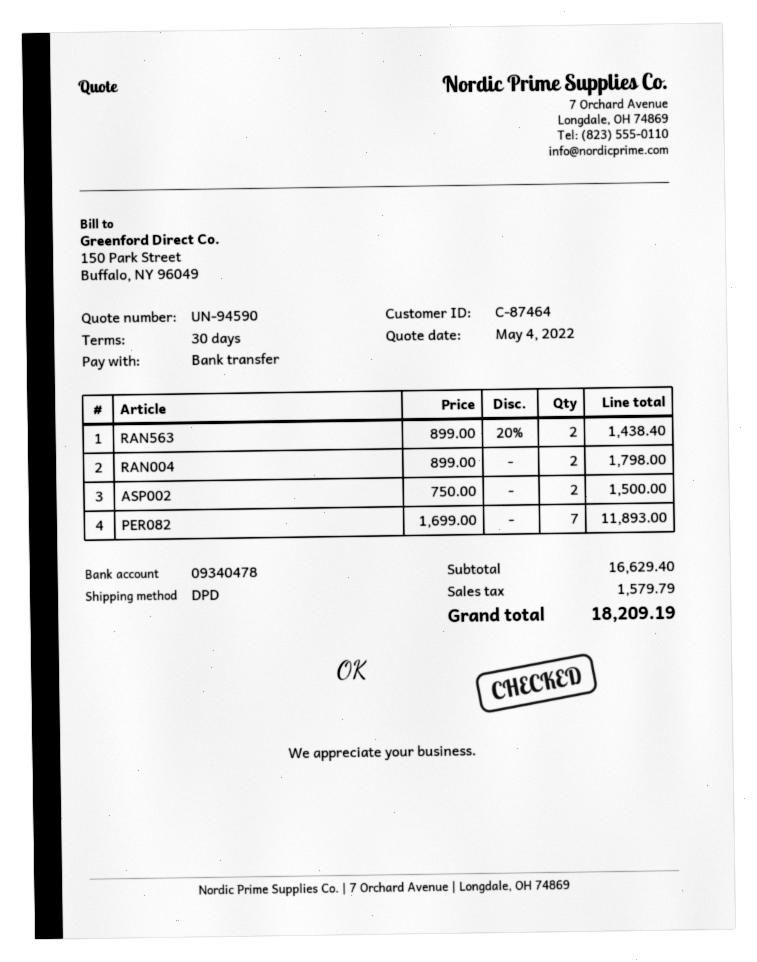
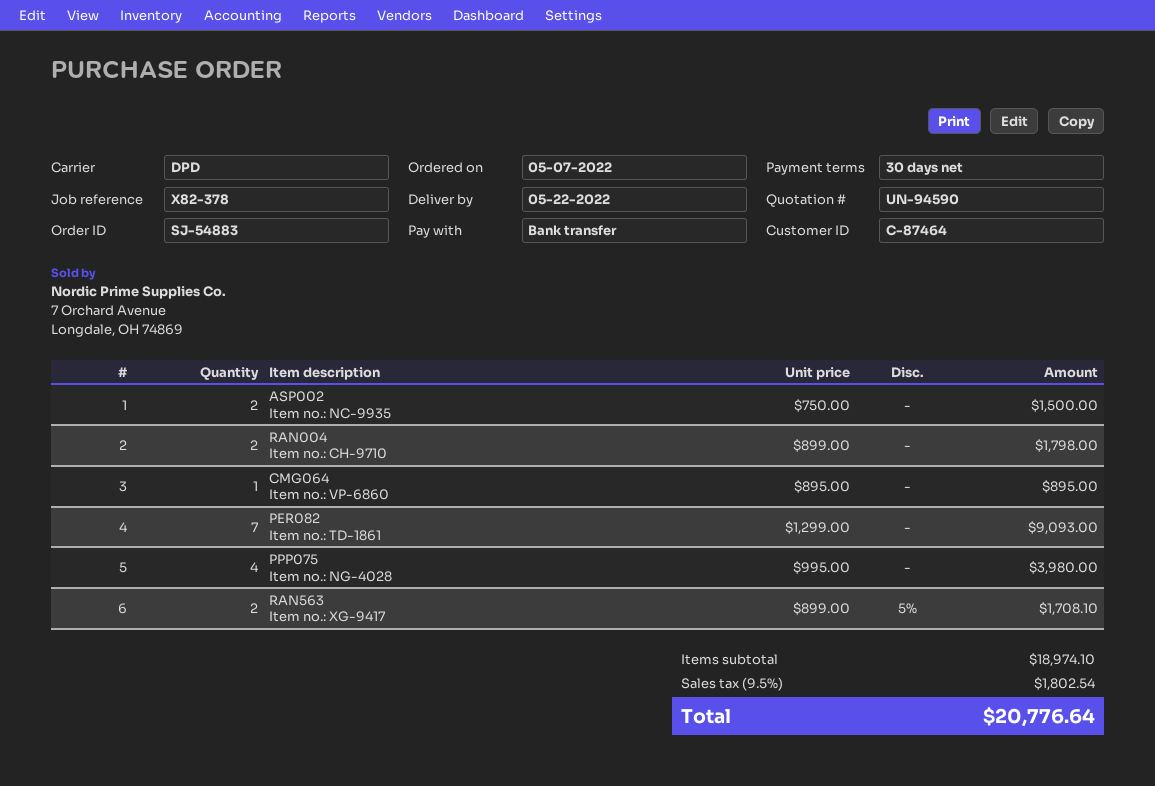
RAN563: 2 x 899.00 - 20% = 1438.40 -> 2 x 899.00 - 5% = 1708.10
PER082: 7 x 1699.00 = 11893.00 -> 7 x 1299.00 = 9093.00
CMG064: none -> 1 x 895.00 = 895.00
PPP075: none -> 4 x 995.00 = 3980.00
subtotal: 16629.40 -> 18974.10
tax: 1579.79 -> 1802.54
total: 18209.19 -> 20776.64

